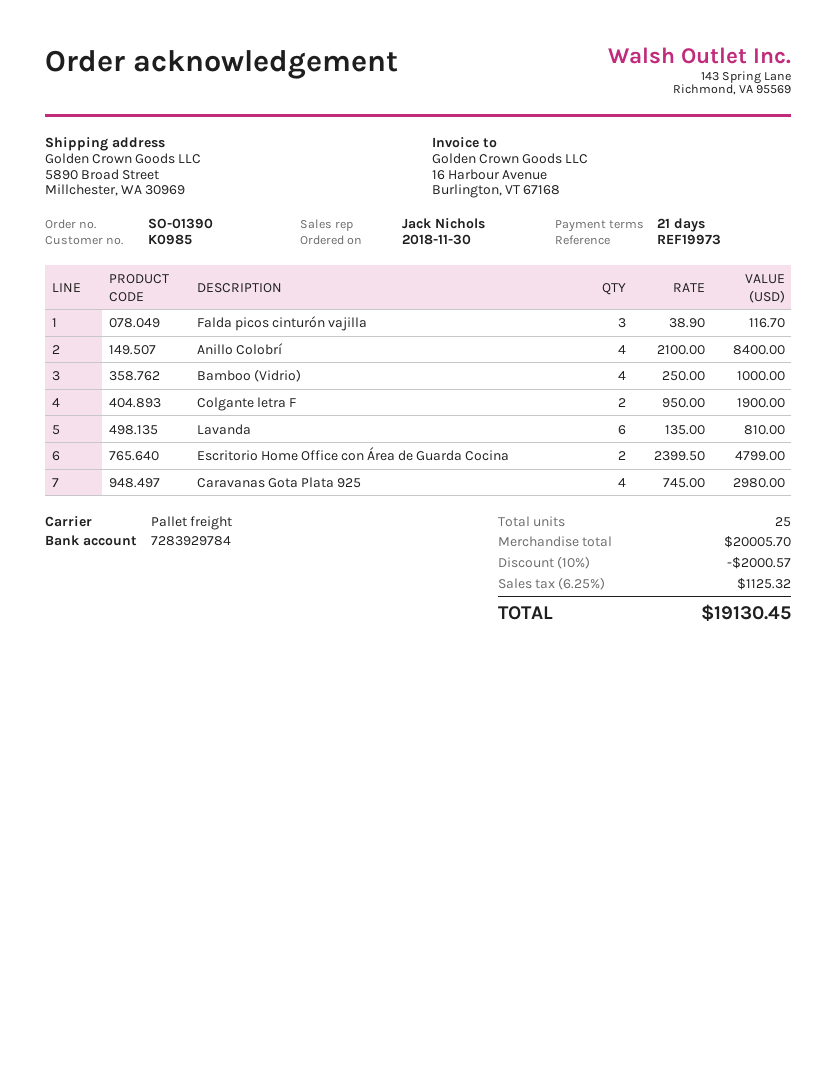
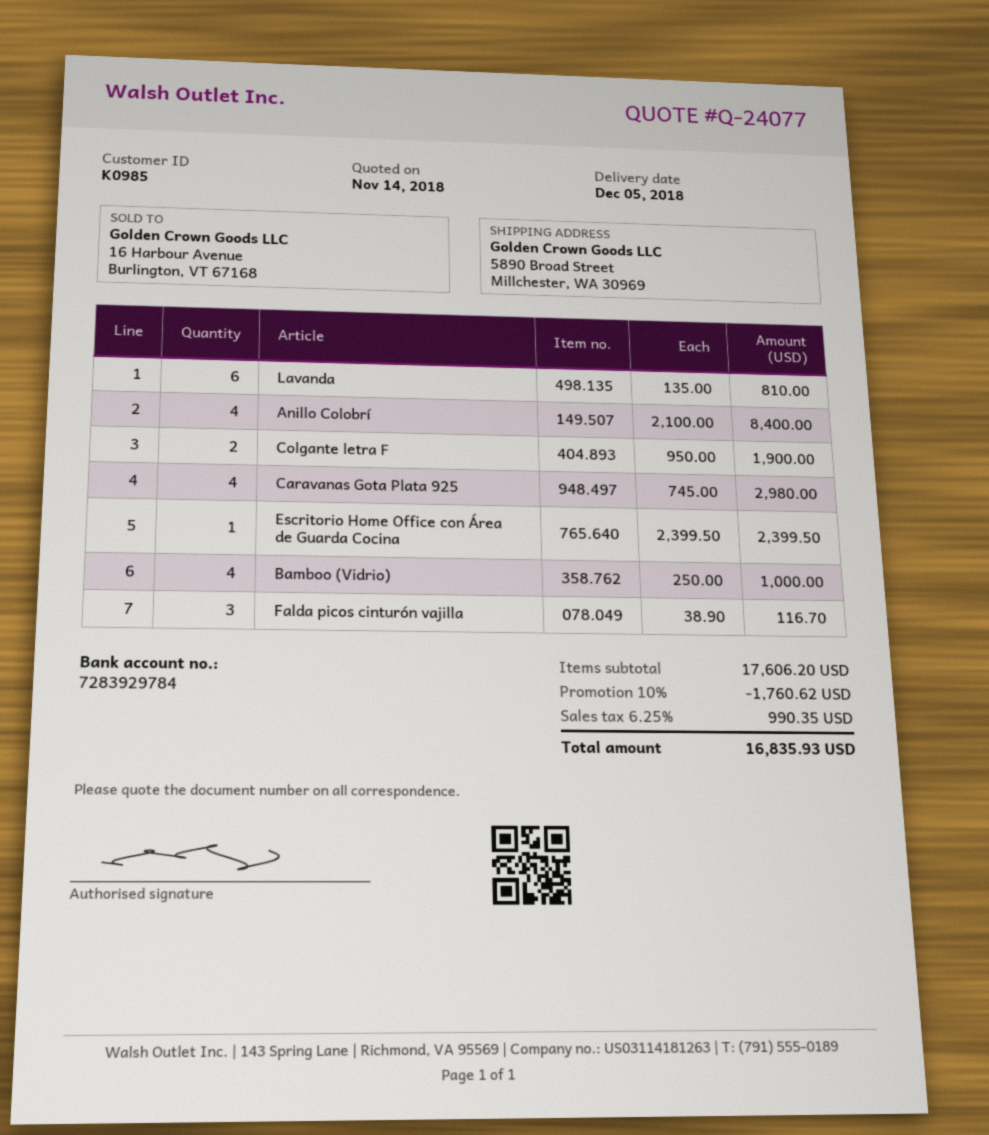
Escritorio Home Office con Área de Guarda Cocina: 2 x 2399.50 = 4799.00 -> 1 x 2399.50 = 2399.50
subtotal: 20005.70 -> 17606.20
discount: 10% = 2000.57 -> 10% = 1760.62
tax: 6.25% = 1125.32 -> 6.25% = 990.35
total: 19130.45 -> 16835.93

